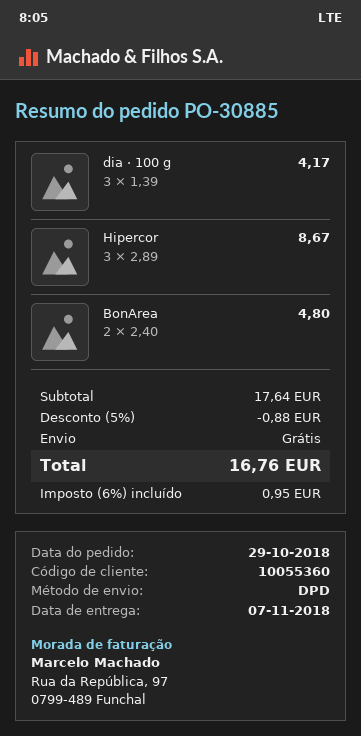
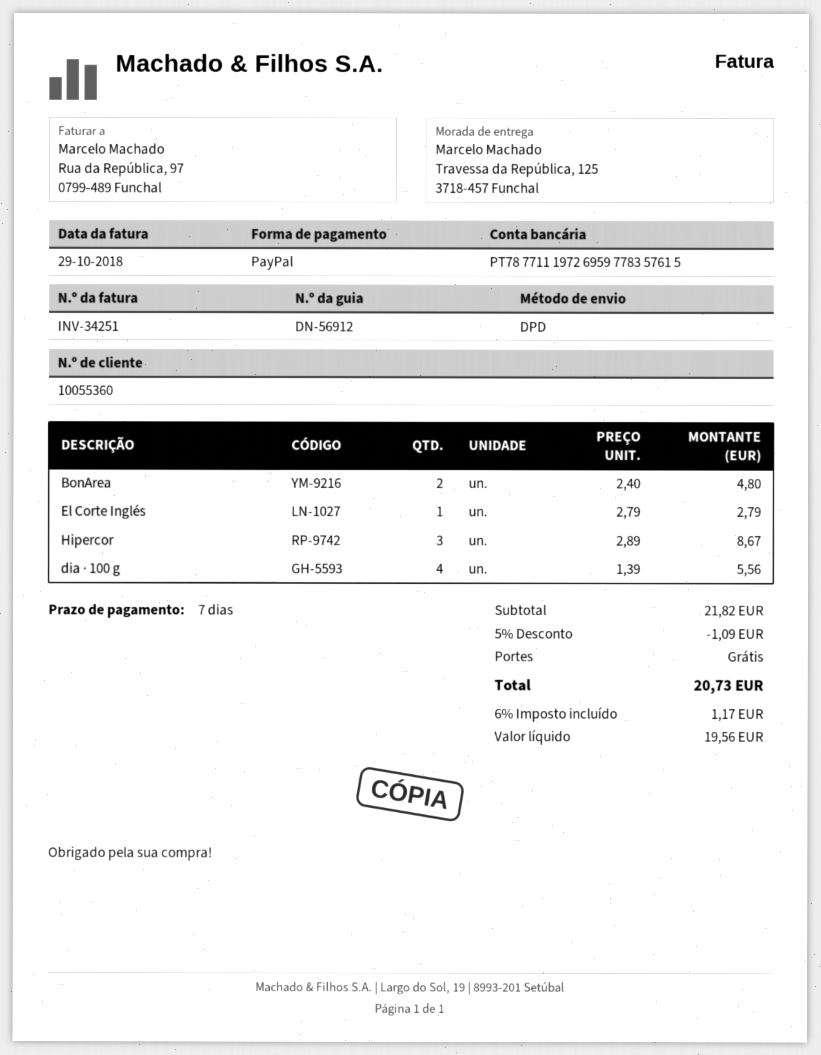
dia · 100 g: 3 x 1.39 = 4.17 -> 4 x 1.39 = 5.56
El Corte Inglés: none -> 1 x 2.79 = 2.79
subtotal: 17.64 -> 21.82
discount: 5% = 0.88 -> 5% = 1.09
tax: 6% = 0.95 -> 6% = 1.17
total: 16.76 -> 20.73

